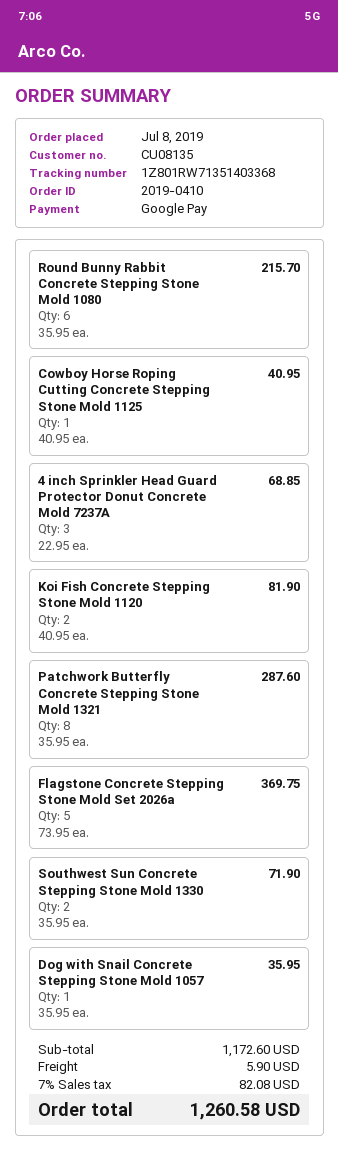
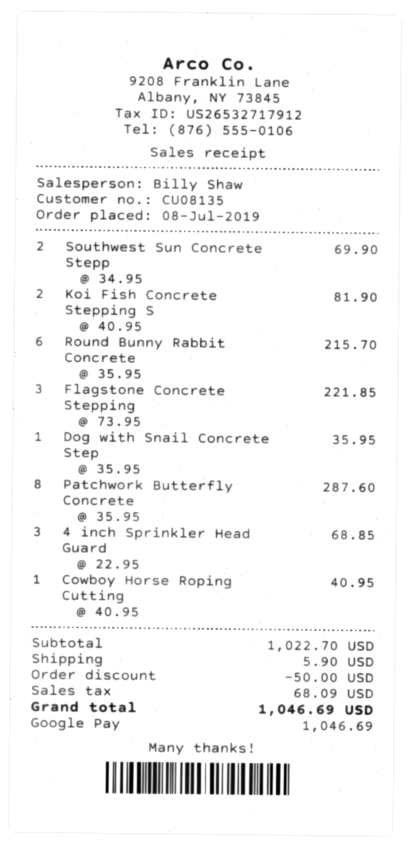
Flagstone Concrete Stepping Stone Mold Set 2026a: 5 x 73.95 = 369.75 -> 3 x 73.95 = 221.85
Southwest Sun Concrete Stepping Stone Mold 1330: 2 x 35.95 = 71.90 -> 2 x 34.95 = 69.90
subtotal: 1172.60 -> 1022.70
discount: none -> 50.00
tax: 82.08 -> 68.09
total: 1260.58 -> 1046.69

